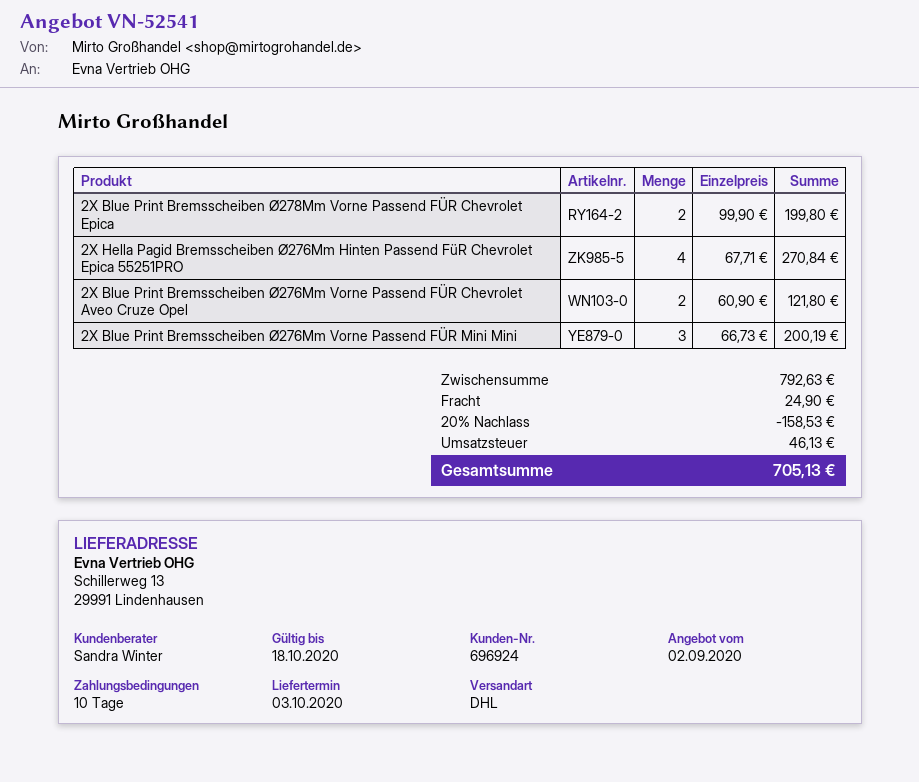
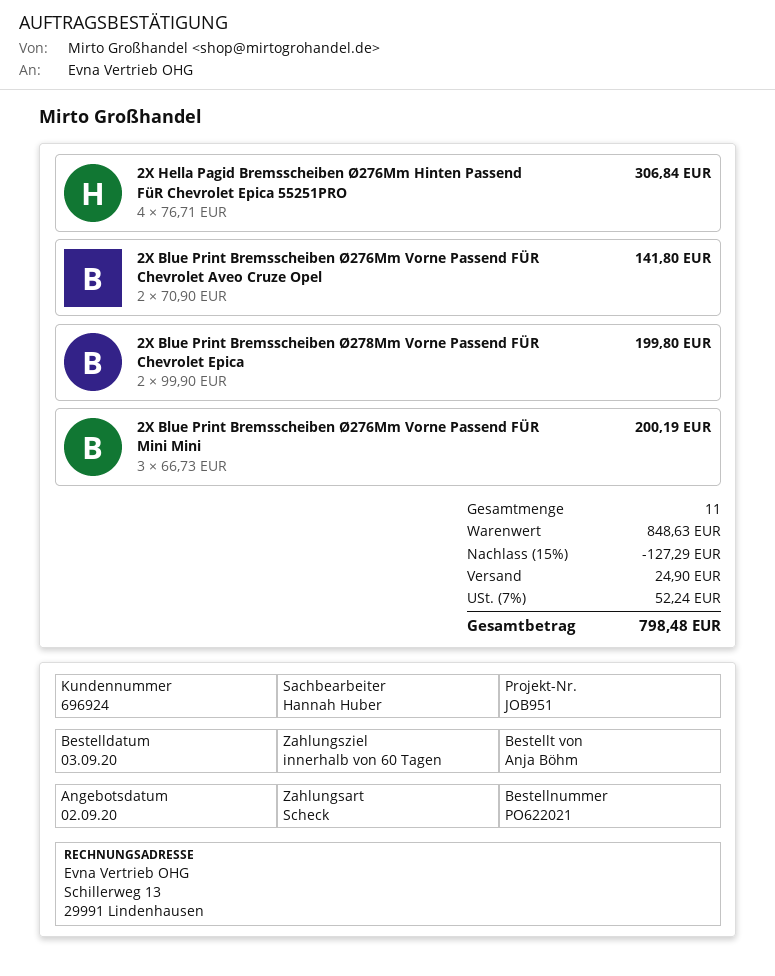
payment terms: 10 days -> 60 days
sales rep: Sandra Winter -> Hannah Huber
2X Hella Pagid Bremsscheiben Ø276Mm Hinten Passend FüR Chevrolet Epica 55251PRO: 4 x 67.71 = 270.84 -> 4 x 76.71 = 306.84
2X Blue Print Bremsscheiben Ø276Mm Vorne Passend FÜR Chevrolet Aveo Cruze Opel: 2 x 60.90 = 121.80 -> 2 x 70.90 = 141.80
subtotal: 792.63 -> 848.63
discount: 20% = 158.53 -> 15% = 127.29
tax: 46.13 -> 52.24
total: 705.13 -> 798.48

